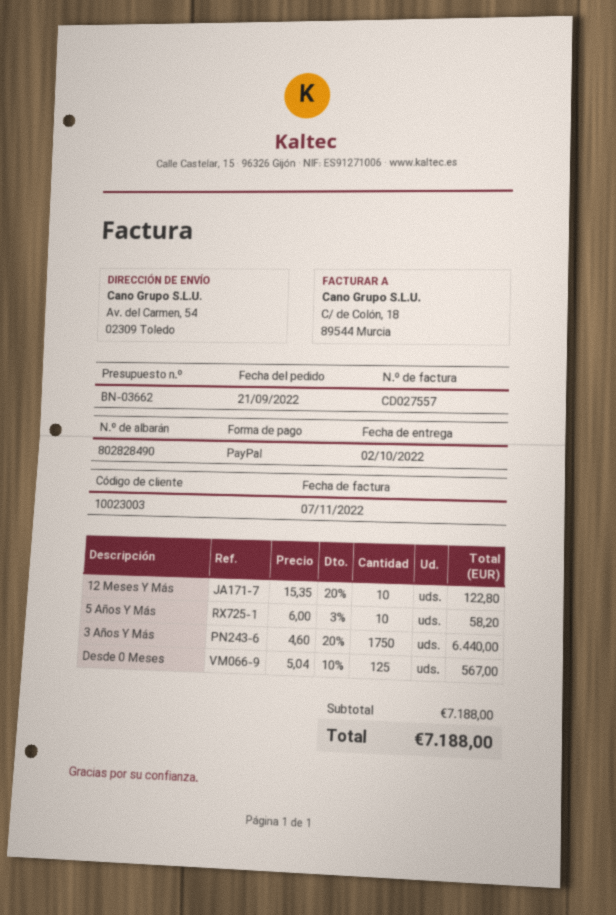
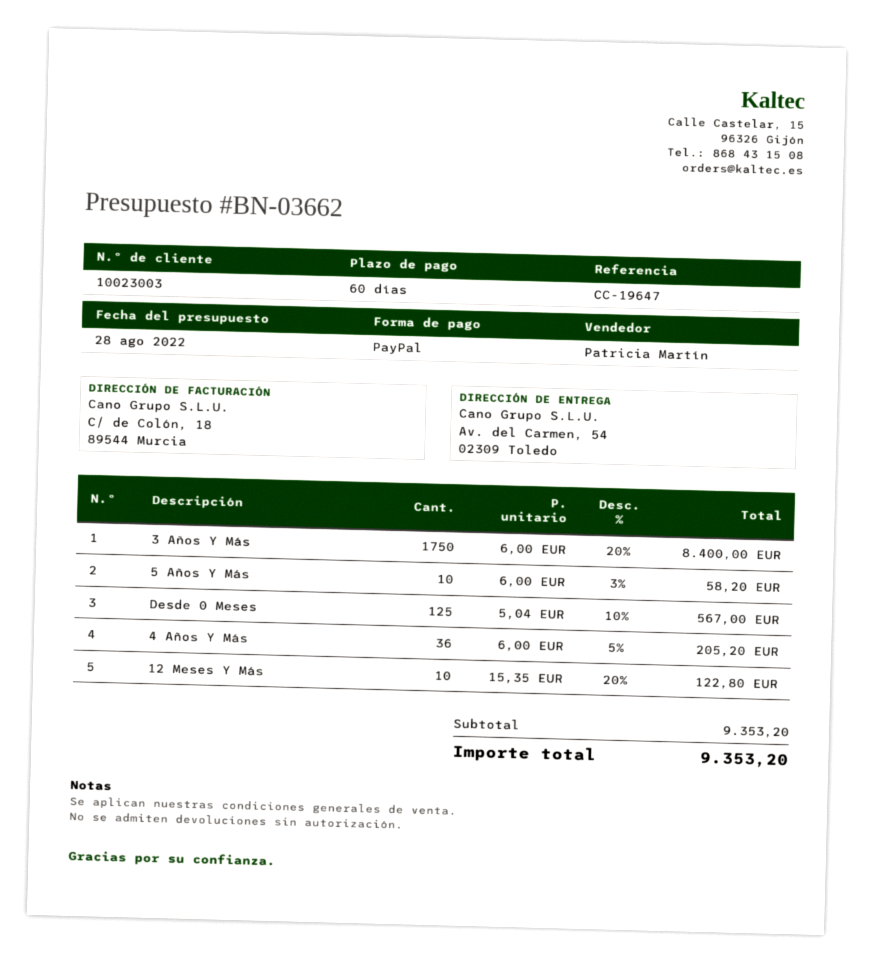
3 Años Y Más: 1750 x 4.60 - 20% = 6440.00 -> 1750 x 6.00 - 20% = 8400.00
4 Años Y Más: none -> 36 x 6.00 - 5% = 205.20
subtotal: 7188.00 -> 9353.20
total: 7188.00 -> 9353.20

